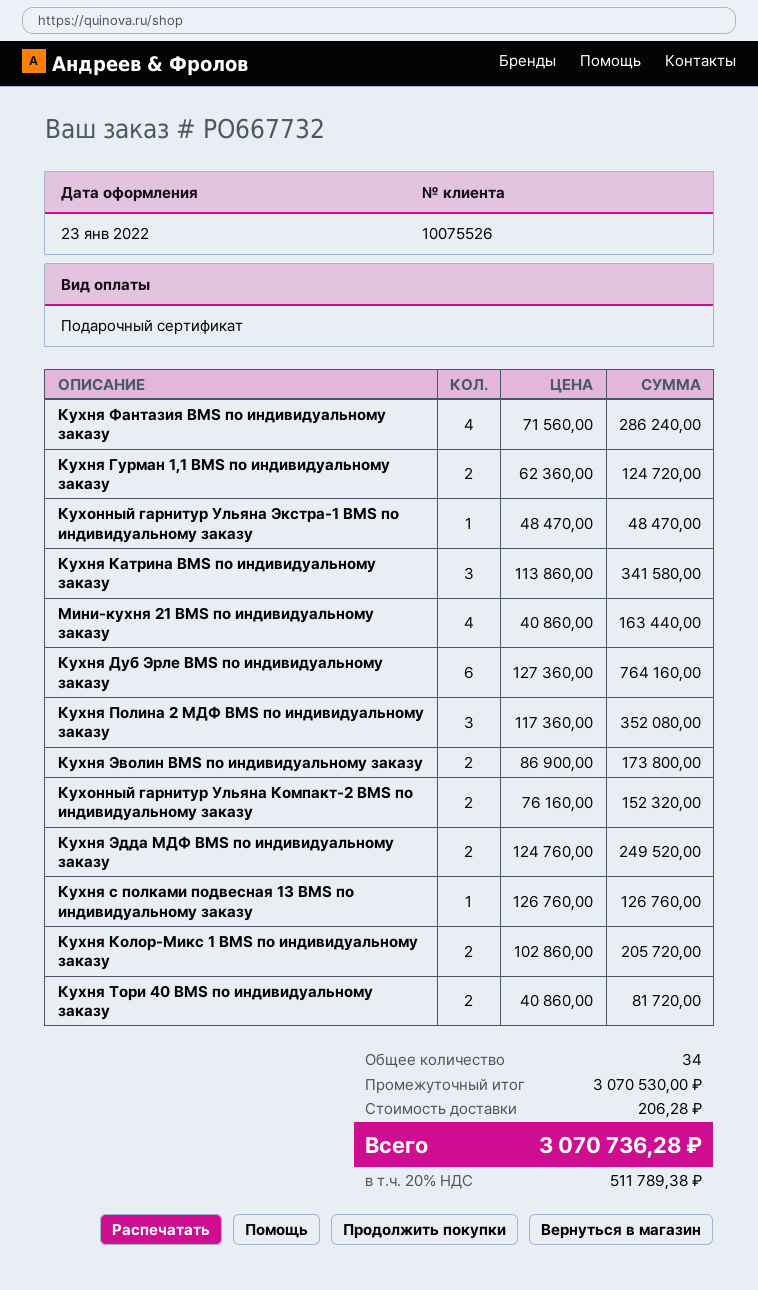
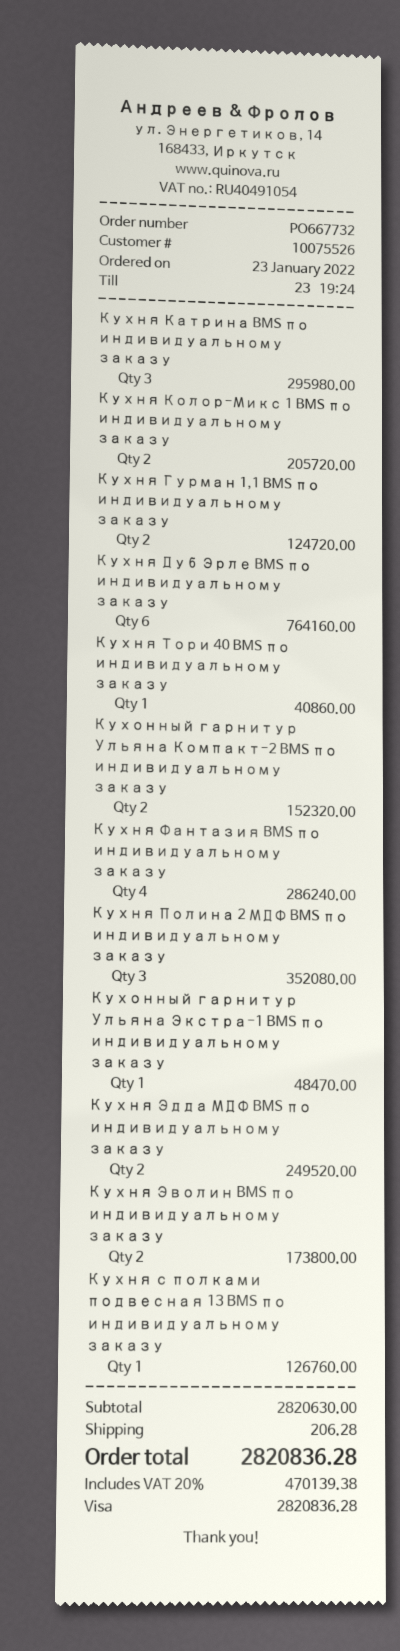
payment method: gift card -> Visa
Кухня Катрина BMS по индивидуальному заказу: 3 for 341580.00 -> 3 for 295980.00
Мини-кухня 21 BMS по индивидуальному заказу: 4 for 163440.00 -> none
Кухня Тори 40 BMS по индивидуальному заказу: 2 for 81720.00 -> 1 for 40860.00
subtotal: 3070530.00 -> 2820630.00
tax: 20% = 511789.38 -> 20% = 470139.38
total: 3070736.28 -> 2820836.28

